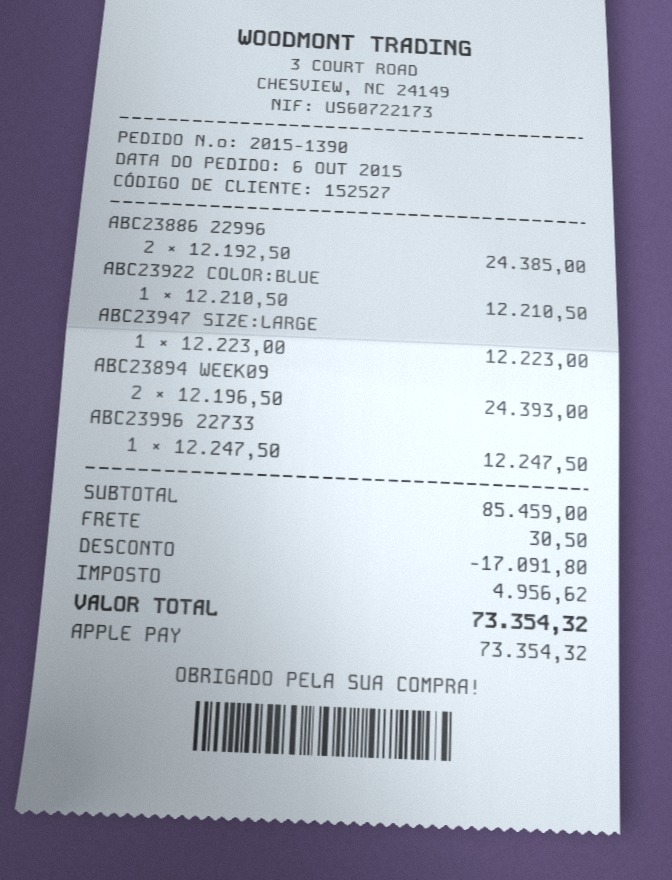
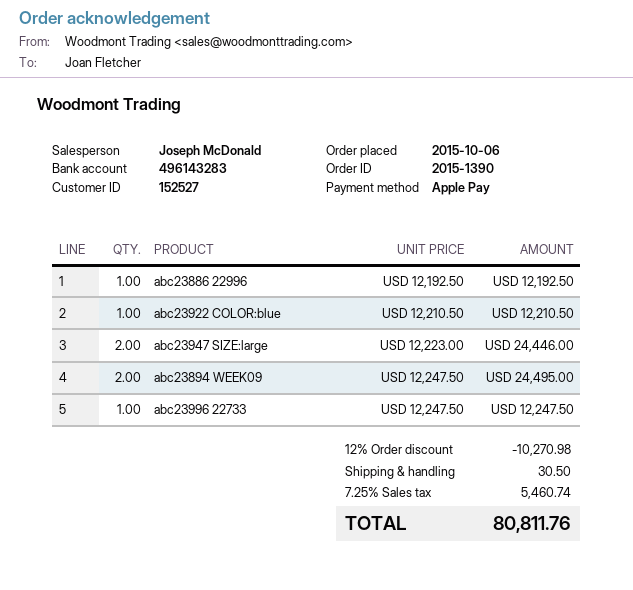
ABC23886 22996: 2 x 12192.50 = 24385.00 -> 1 x 12192.50 = 12192.50
ABC23947 SIZE:LARGE: 1 x 12223.00 = 12223.00 -> 2 x 12223.00 = 24446.00
ABC23894 WEEK09: 2 x 12196.50 = 24393.00 -> 2 x 12247.50 = 24495.00
discount: 17091.80 -> 10270.98
tax: 4956.62 -> 5460.74
total: 73354.32 -> 80811.76

